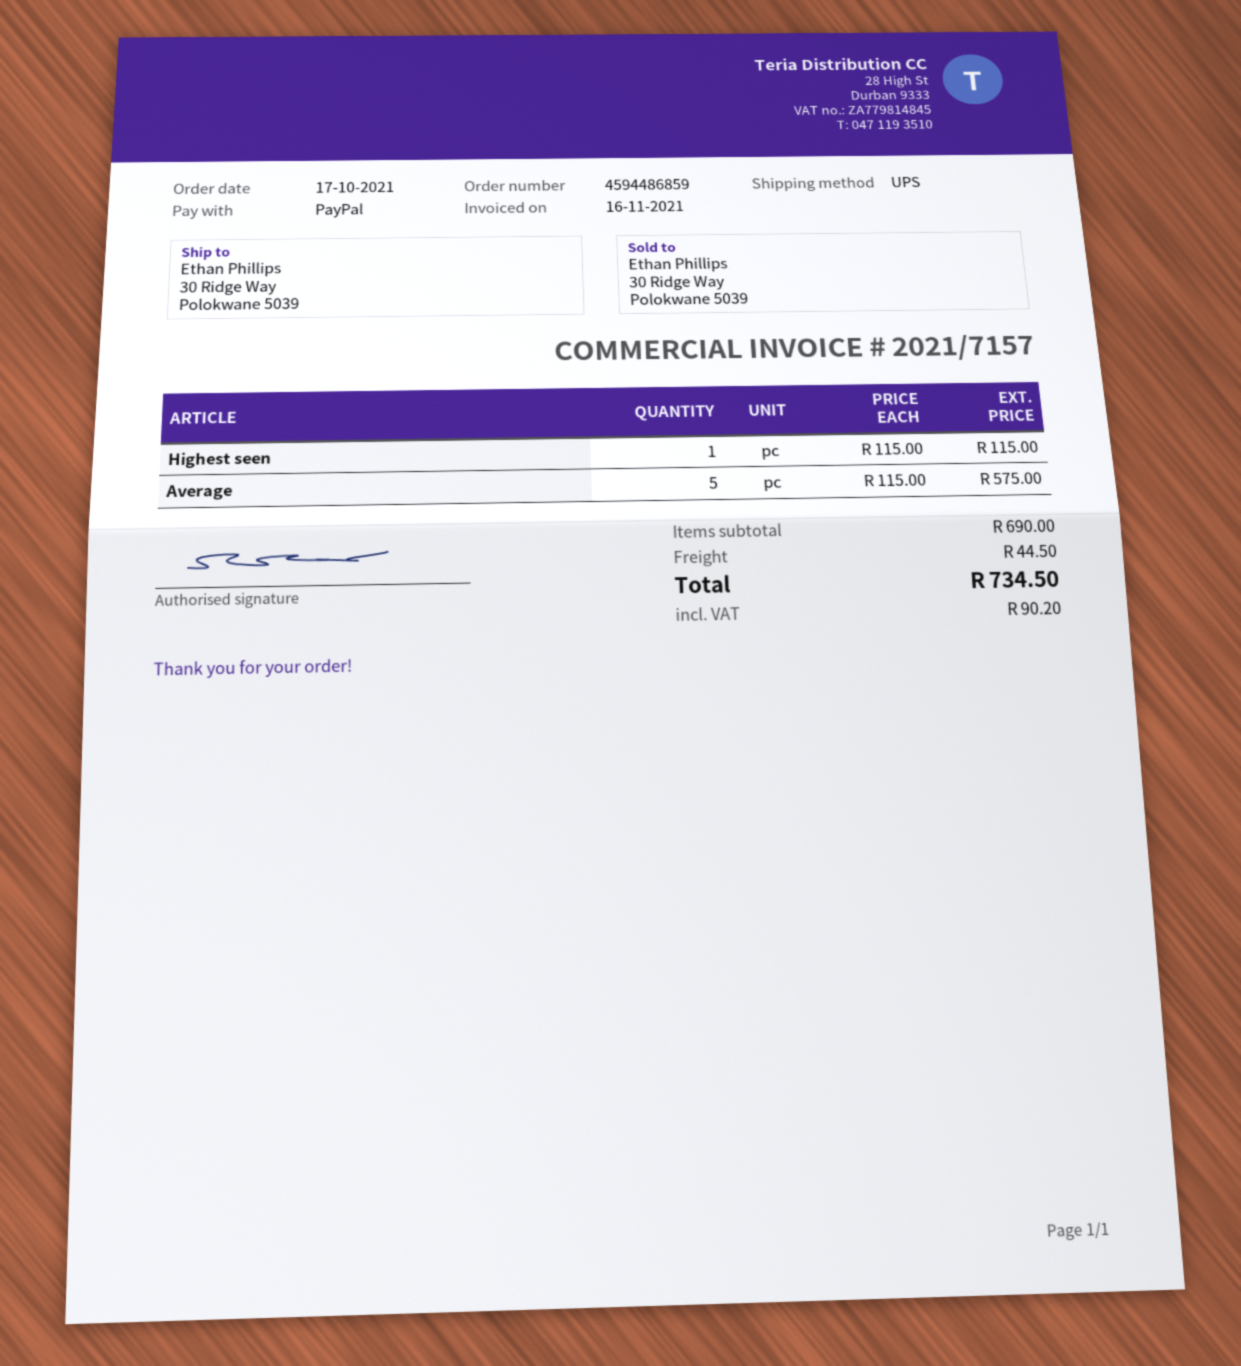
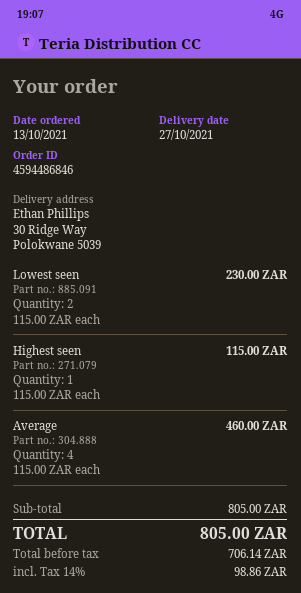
order number: 4594486859 -> 4594486846
order date: 2021-10-17 -> 2021-10-13
Average: 5 x 115.00 = 575.00 -> 4 x 115.00 = 460.00
Lowest seen: none -> 2 x 115.00 = 230.00
subtotal: 690.00 -> 805.00
shipping: 44.50 -> none
tax: 90.20 -> 98.86
total: 734.50 -> 805.00

